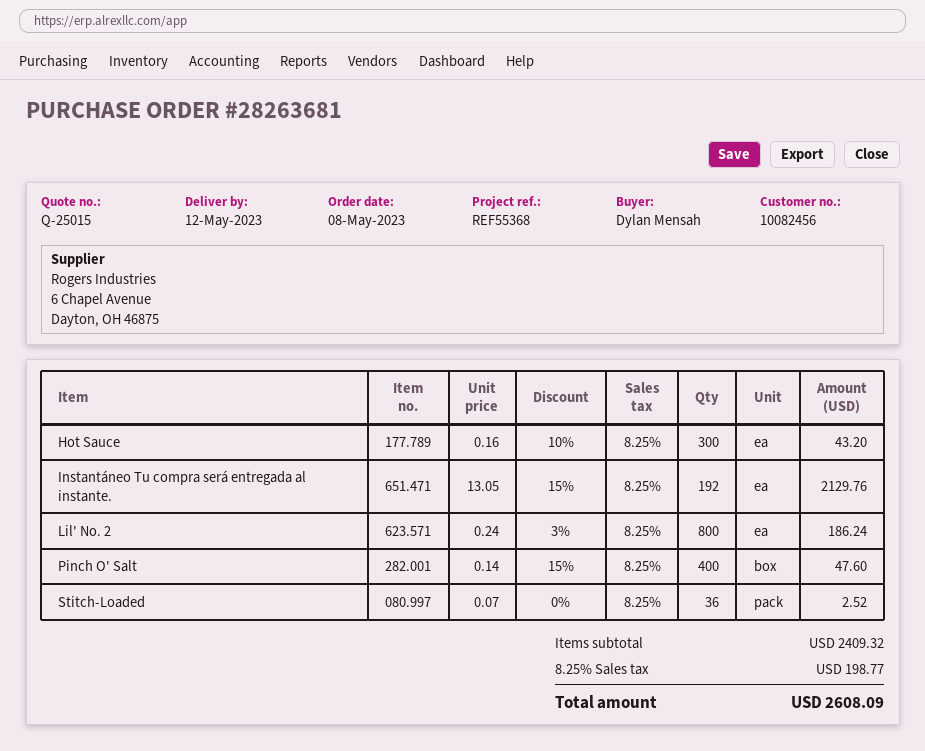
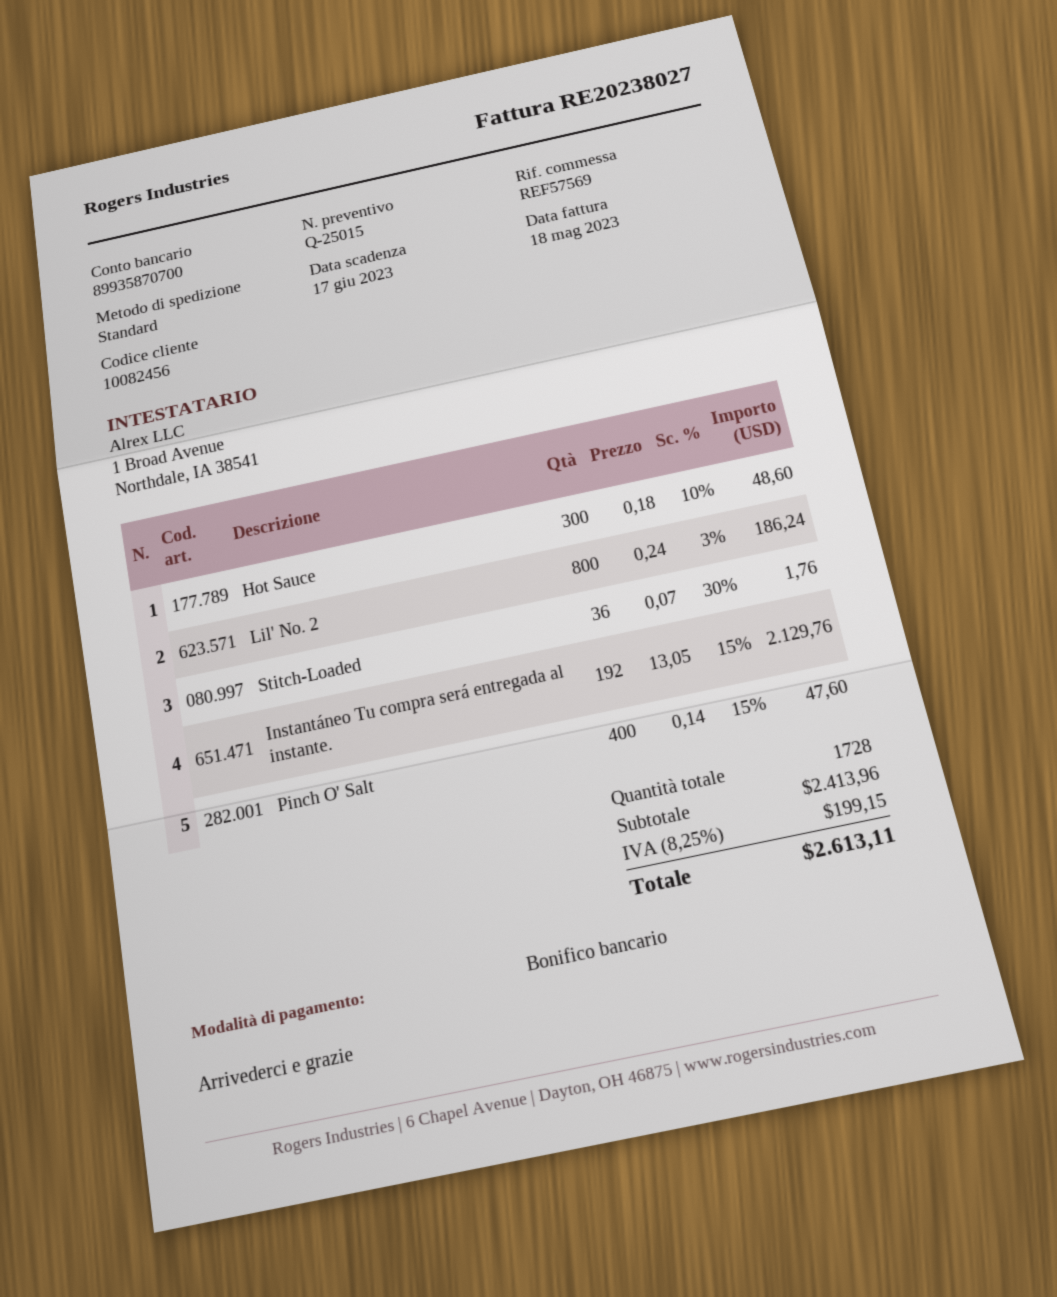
reference: REF55368 -> REF57569
Hot Sauce: 300 x 0.16 - 10% = 43.20 -> 300 x 0.18 - 10% = 48.60
Stitch-Loaded: 36 x 0.07 = 2.52 -> 36 x 0.07 - 30% = 1.76
subtotal: 2409.32 -> 2413.96
tax: 8.25% = 198.77 -> 8.25% = 199.15
total: 2608.09 -> 2613.11

